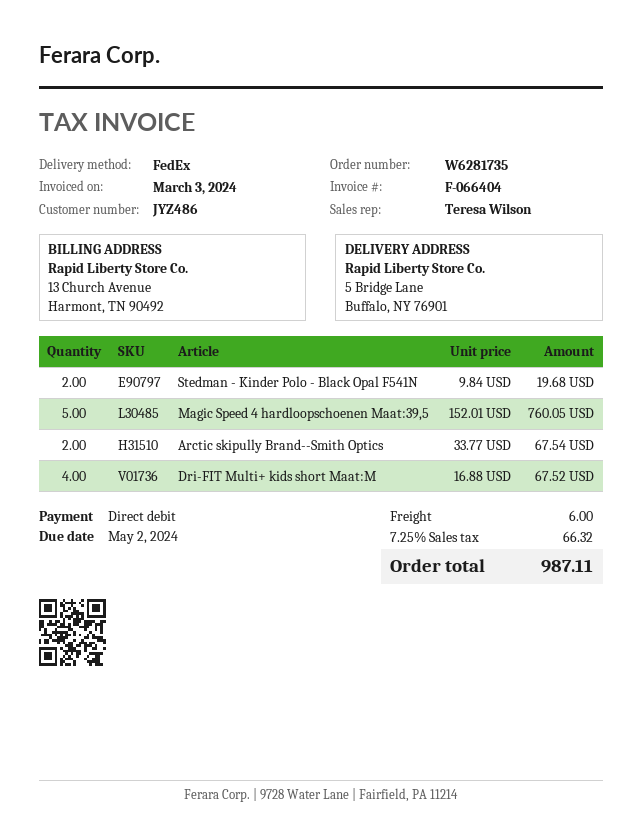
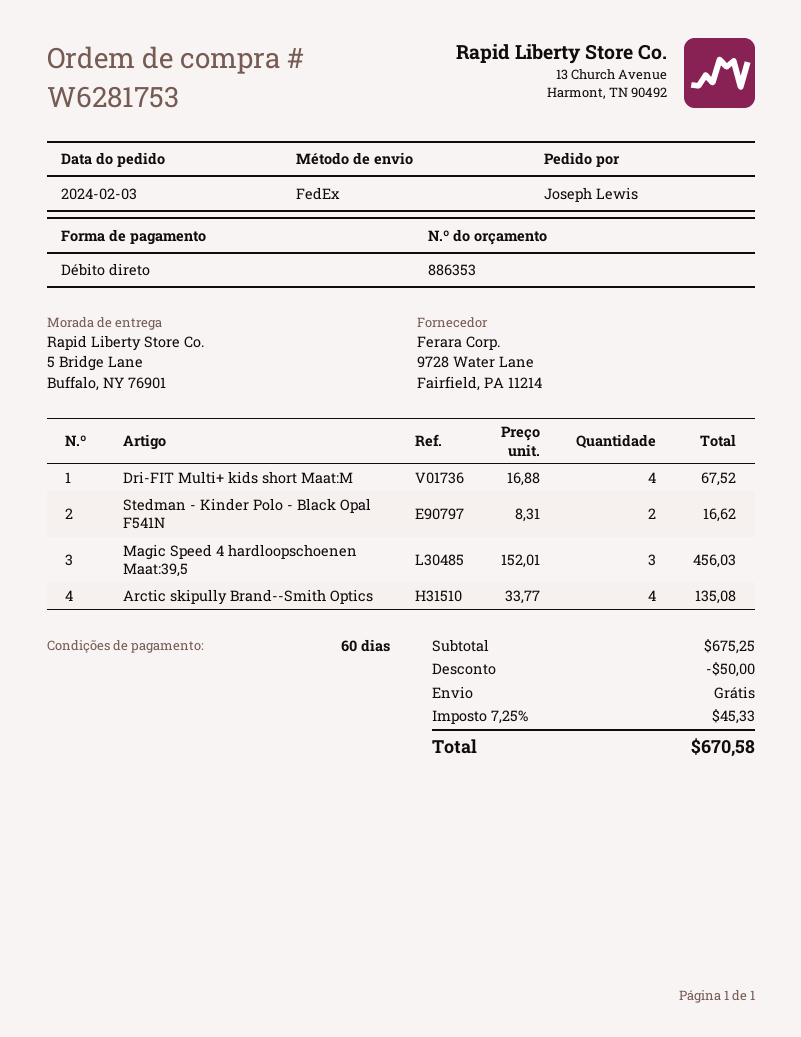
order number: W6281735 -> W6281753
Stedman - Kinder Polo - Black Opal F541N: 2 x 9.84 = 19.68 -> 2 x 8.31 = 16.62
Magic Speed 4 hardloopschoenen Maat:39,5: 5 x 152.01 = 760.05 -> 3 x 152.01 = 456.03
Arctic skipully Brand--Smith Optics: 2 x 33.77 = 67.54 -> 4 x 33.77 = 135.08
discount: none -> 50.00
shipping: 6.00 -> 0.00
tax: 7.25% = 66.32 -> 7.25% = 45.33
total: 987.11 -> 670.58

